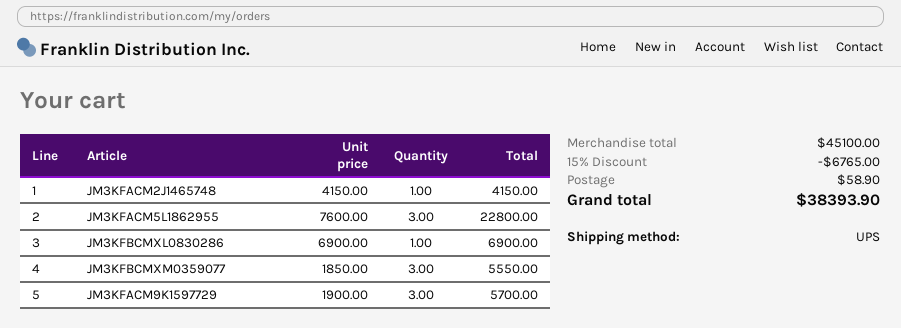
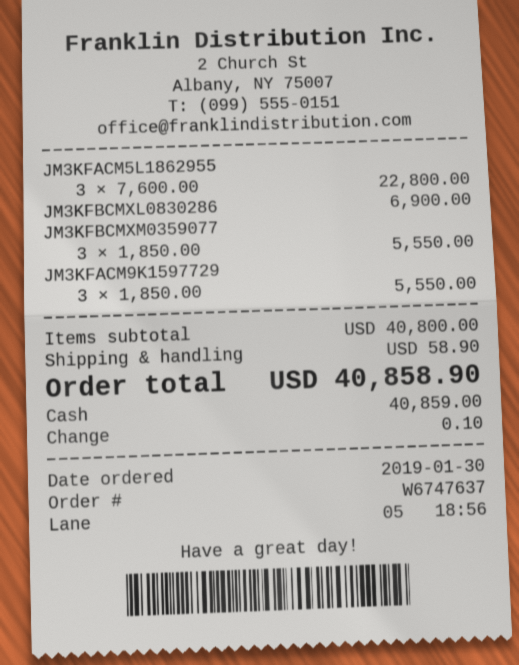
JM3KFACM2J1465748: 1 x 4150.00 = 4150.00 -> none
JM3KFACM9K1597729: 3 x 1900.00 = 5700.00 -> 3 x 1850.00 = 5550.00
subtotal: 45100.00 -> 40800.00
discount: 15% = 6765.00 -> none
total: 38393.90 -> 40858.90

